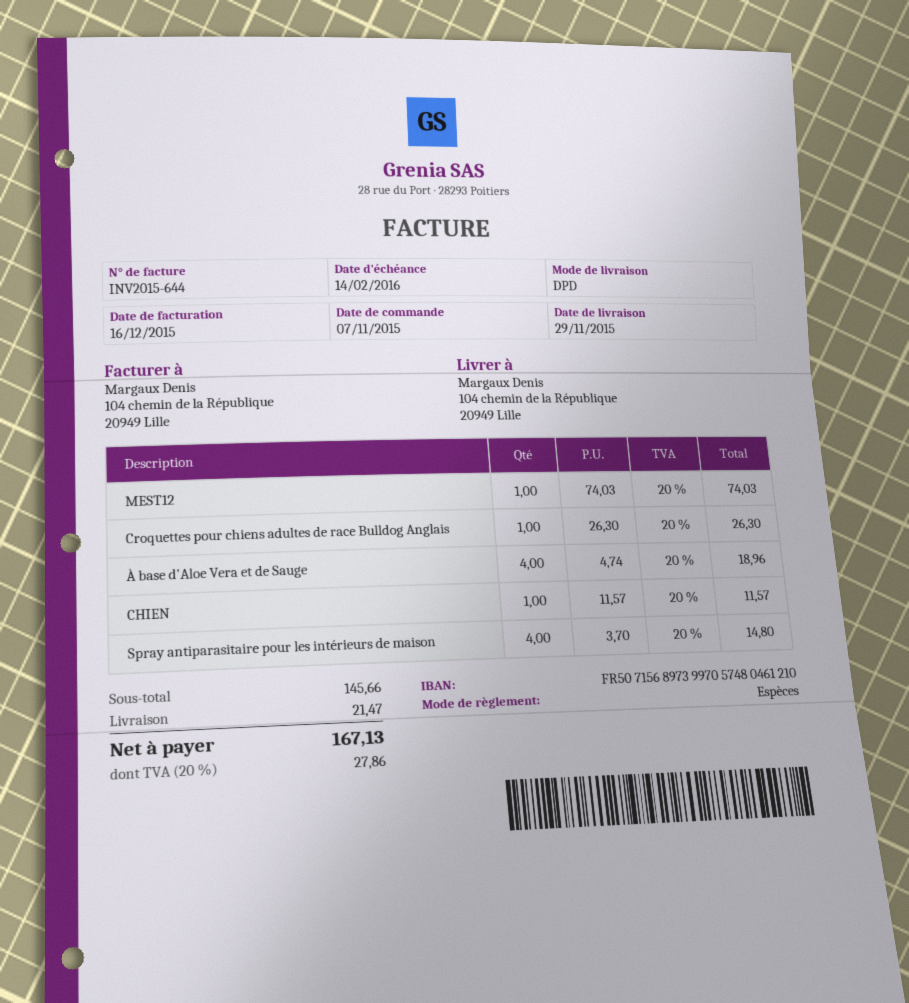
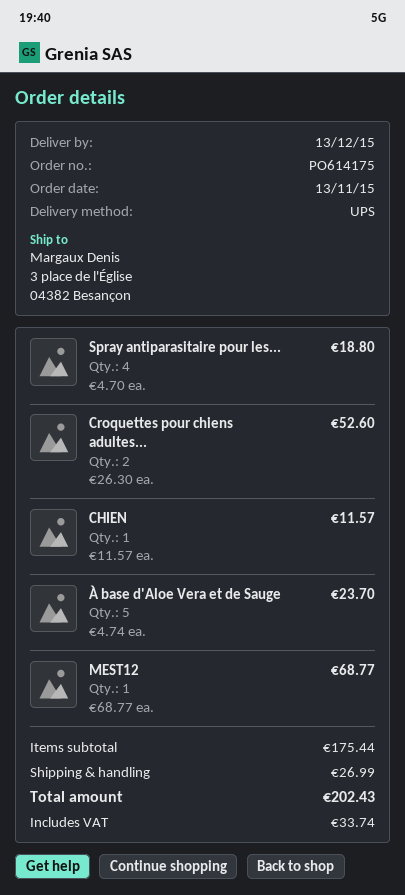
order date: 2015-11-07 -> 2015-11-13
delivery date: 2015-11-29 -> 2015-12-13
shipping method: DPD -> UPS
ship to: 104 chemin de la République, 20949 Lille -> 3 place de l'Église, 04382 Besançon
MEST12: 1 x 74.03 = 74.03 -> 1 x 68.77 = 68.77
Croquettes pour chiens adultes de race Bulldog Anglais: 1 x 26.30 = 26.30 -> 2 x 26.30 = 52.60
À base d'Aloe Vera et de Sauge: 4 x 4.74 = 18.96 -> 5 x 4.74 = 23.70
Spray antiparasitaire pour les intérieurs de maison: 4 x 3.70 = 14.80 -> 4 x 4.70 = 18.80
subtotal: 145.66 -> 175.44
shipping: 21.47 -> 26.99
tax: 27.86 -> 33.74
total: 167.13 -> 202.43

